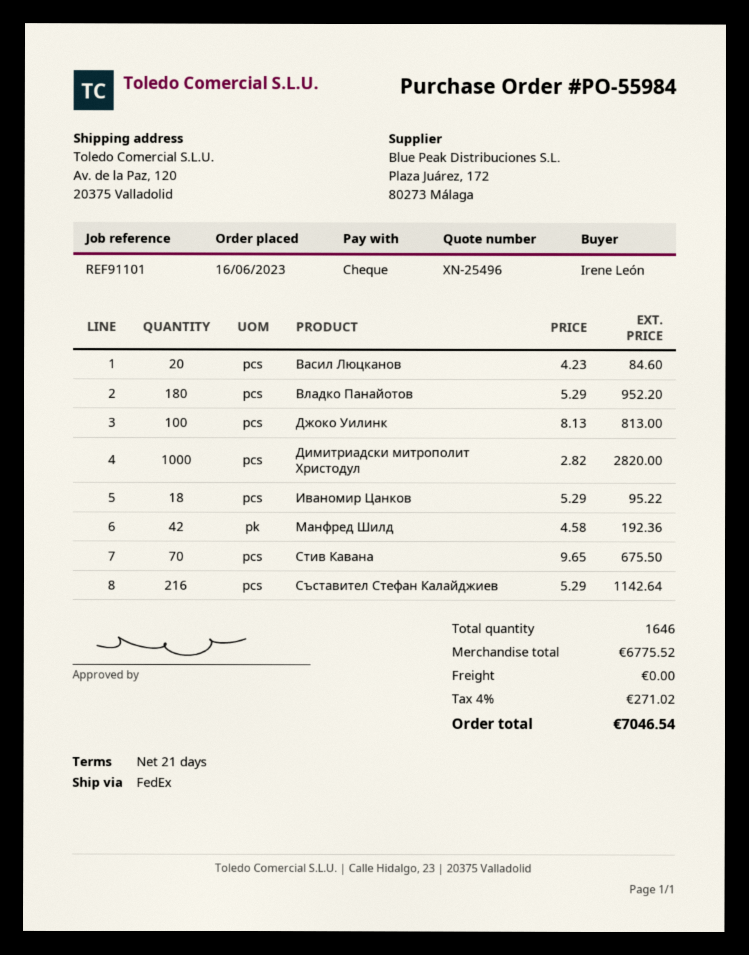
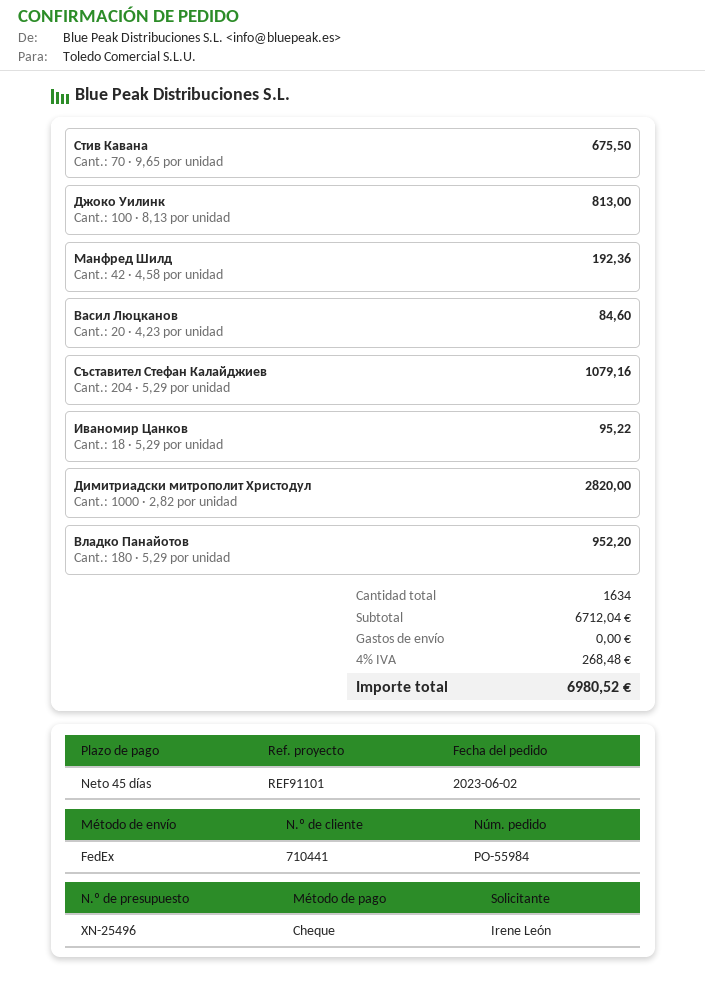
order date: 2023-06-16 -> 2023-06-02
payment terms: 21 days -> 45 days
Съставител Стефан Калайджиев: 216 x 5.29 = 1142.64 -> 204 x 5.29 = 1079.16
total quantity: 1646 -> 1634
subtotal: 6775.52 -> 6712.04
tax: 4% = 271.02 -> 4% = 268.48
total: 7046.54 -> 6980.52

